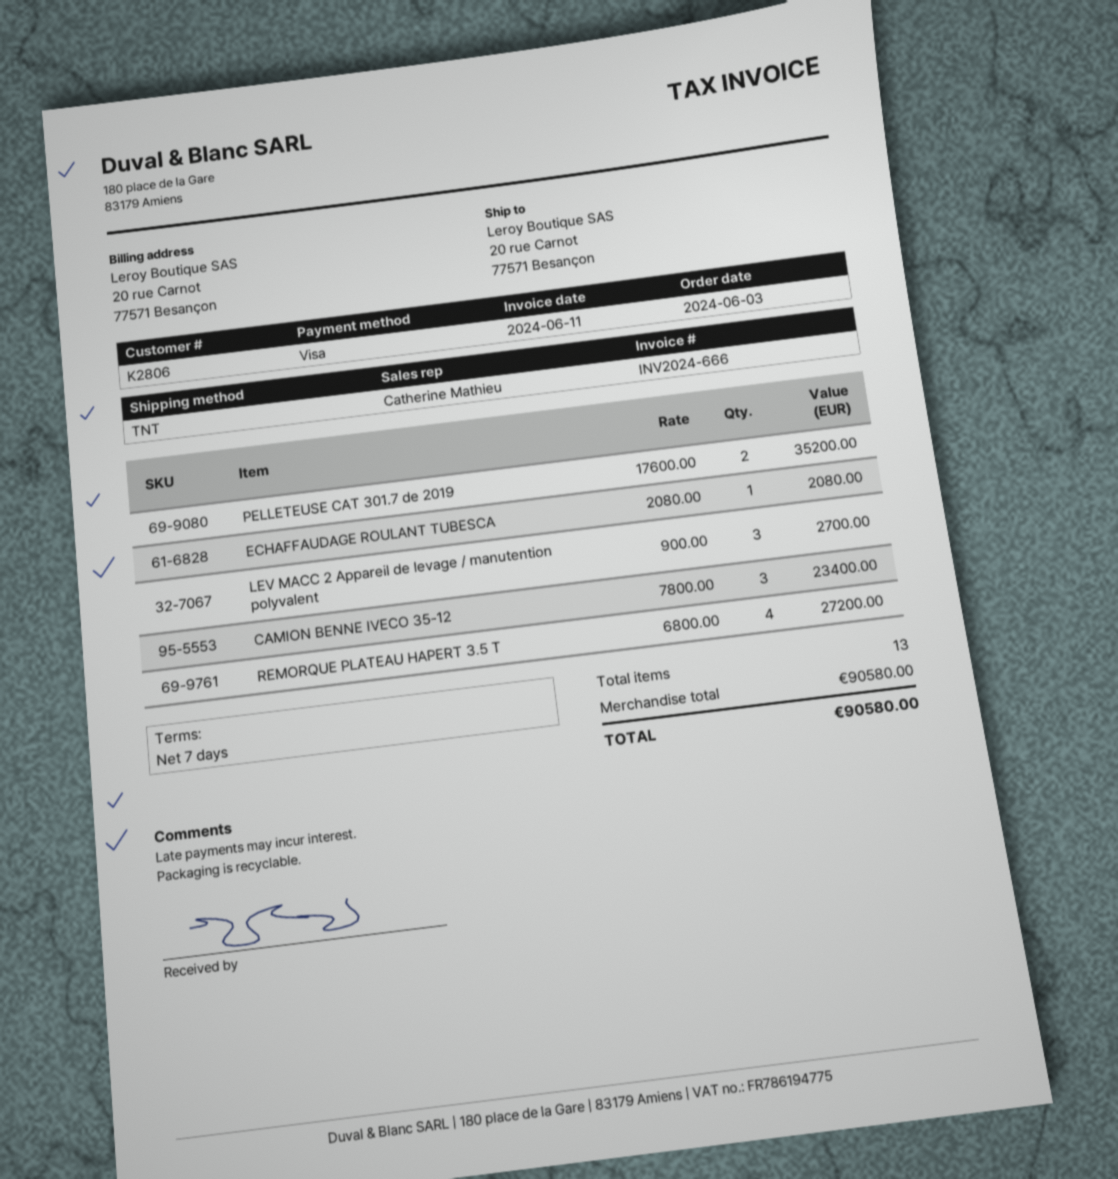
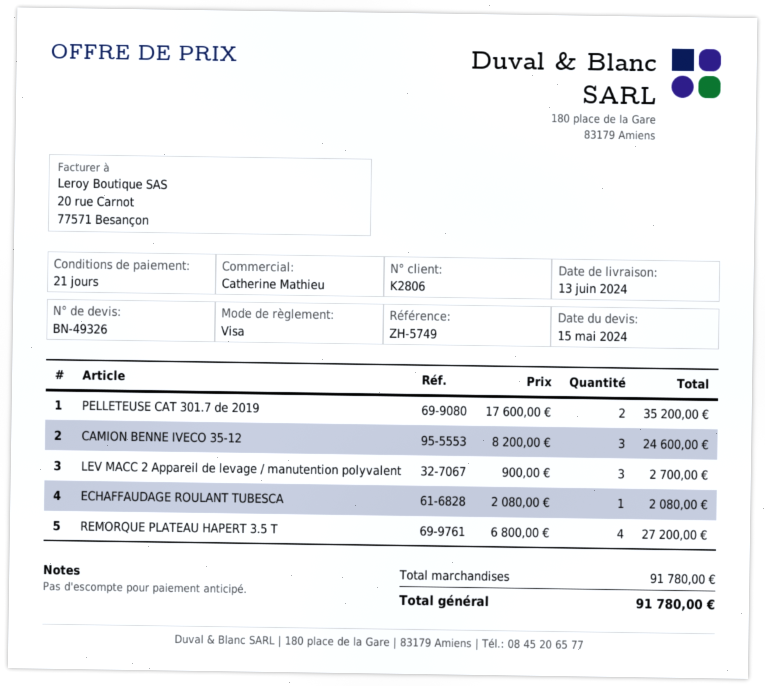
payment terms: 7 days -> 21 days
CAMION BENNE IVECO 35-12: 3 x 7800.00 = 23400.00 -> 3 x 8200.00 = 24600.00
subtotal: 90580.00 -> 91780.00
total: 90580.00 -> 91780.00

